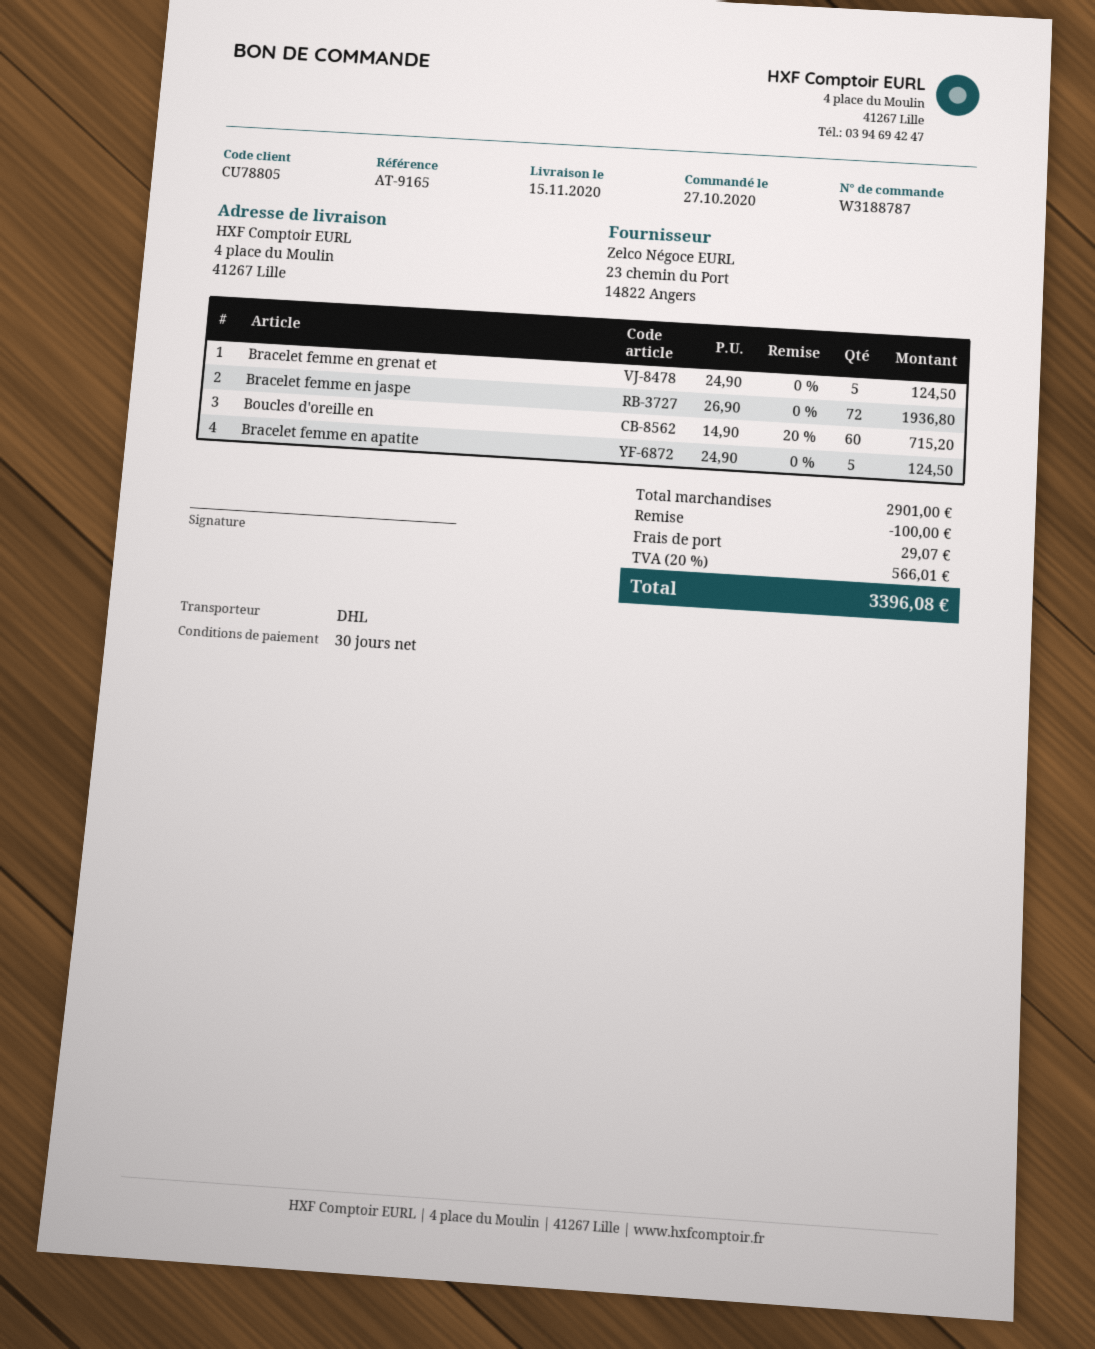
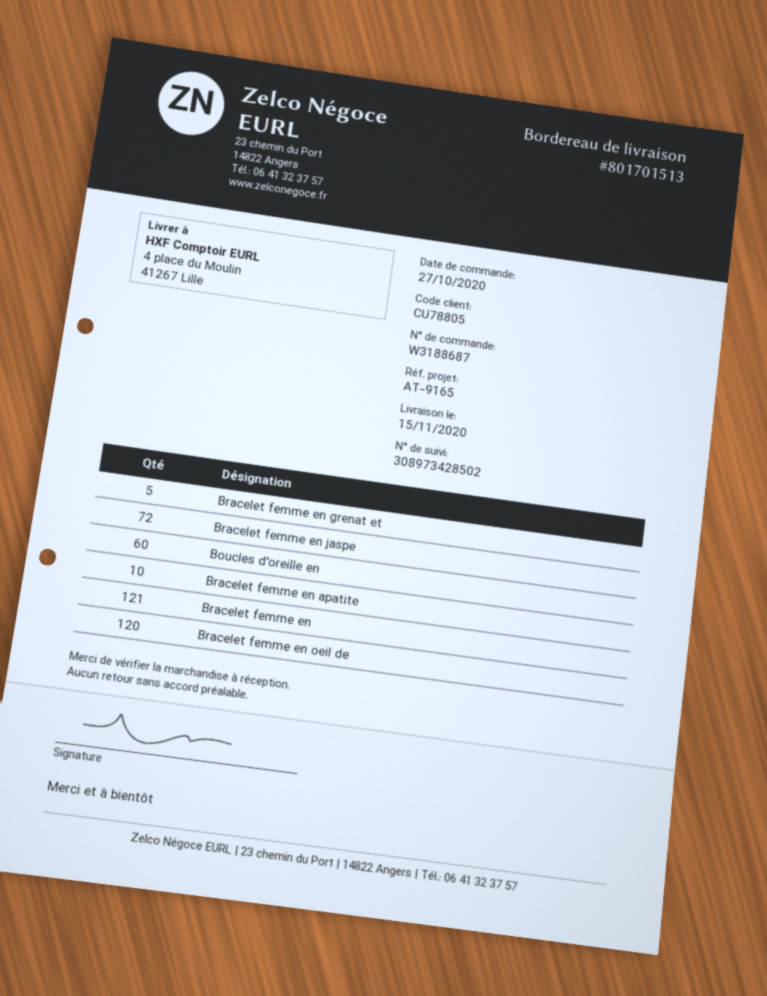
order number: W3188787 -> W3188687
Bracelet femme en apatite: 5 -> 10
Bracelet femme en: none -> 121
Bracelet femme en oeil de: none -> 120

